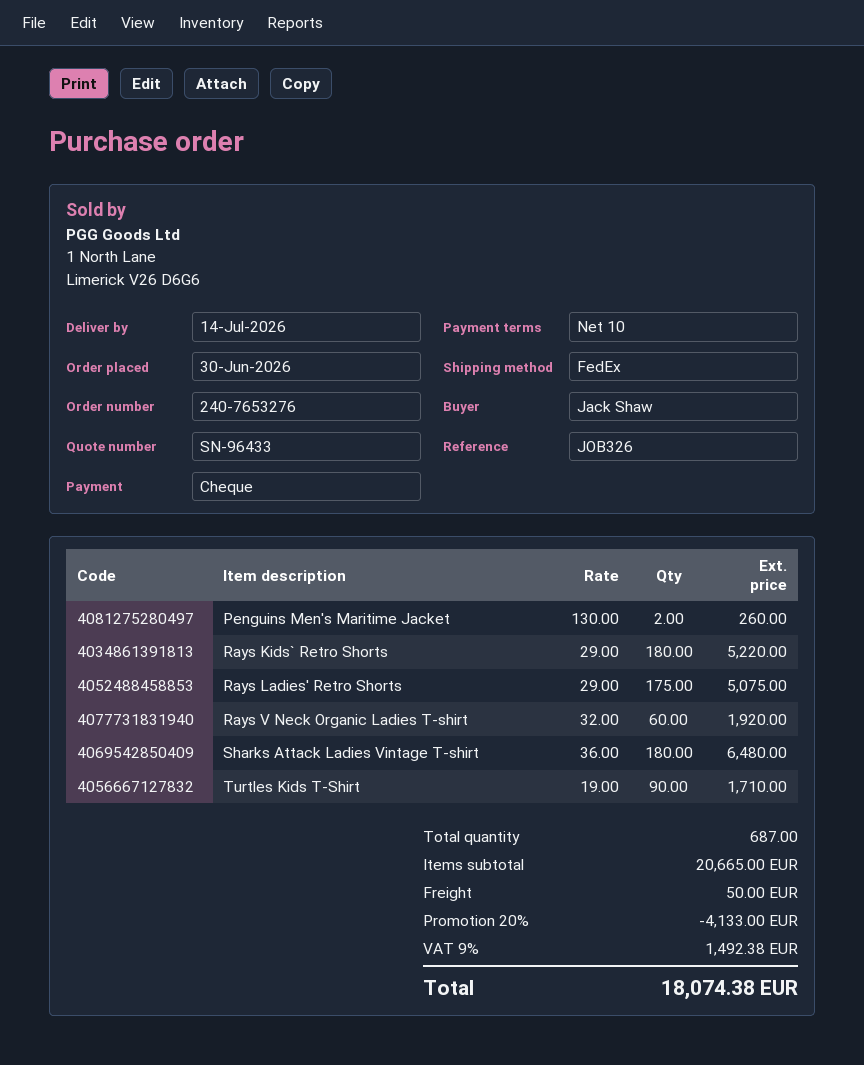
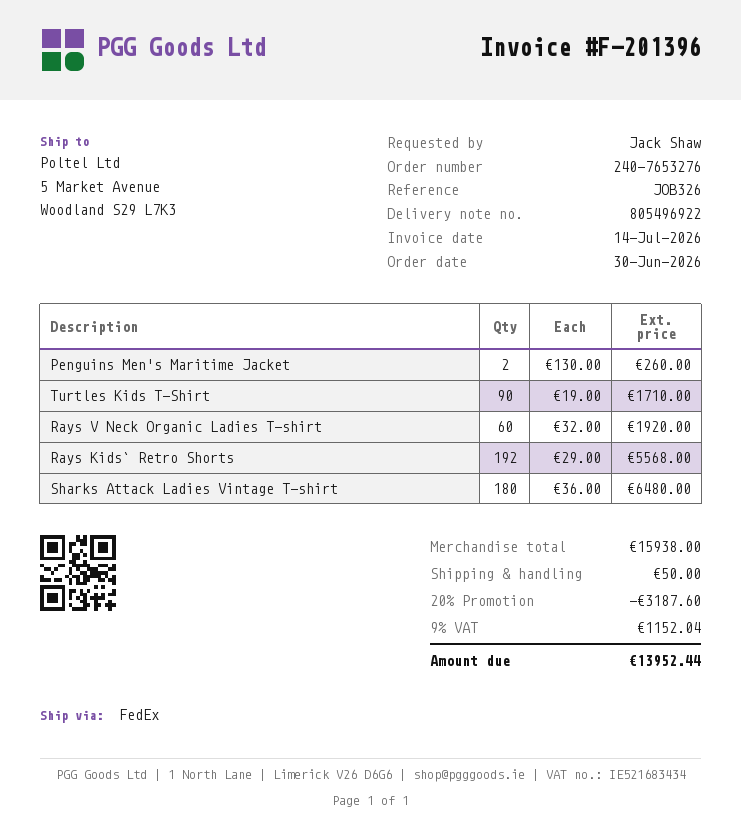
Rays Kids` Retro Shorts: 180 x 29.00 = 5220.00 -> 192 x 29.00 = 5568.00
Rays Ladies' Retro Shorts: 175 x 29.00 = 5075.00 -> none
subtotal: 20665.00 -> 15938.00
discount: 20% = 4133.00 -> 20% = 3187.60
tax: 9% = 1492.38 -> 9% = 1152.04
total: 18074.38 -> 13952.44

